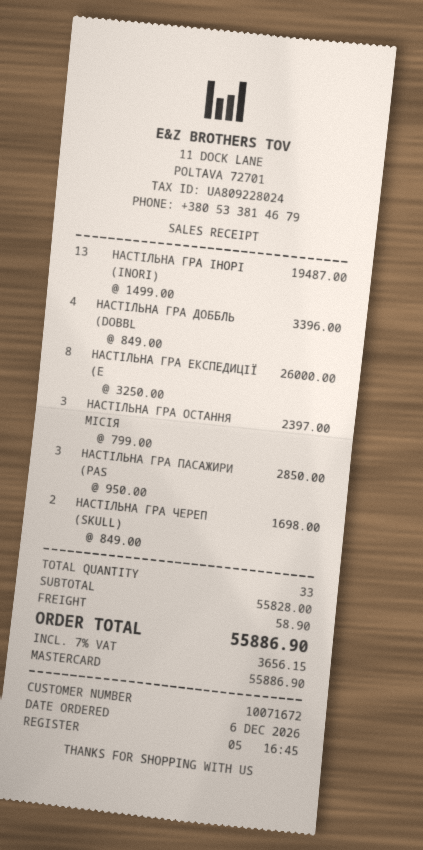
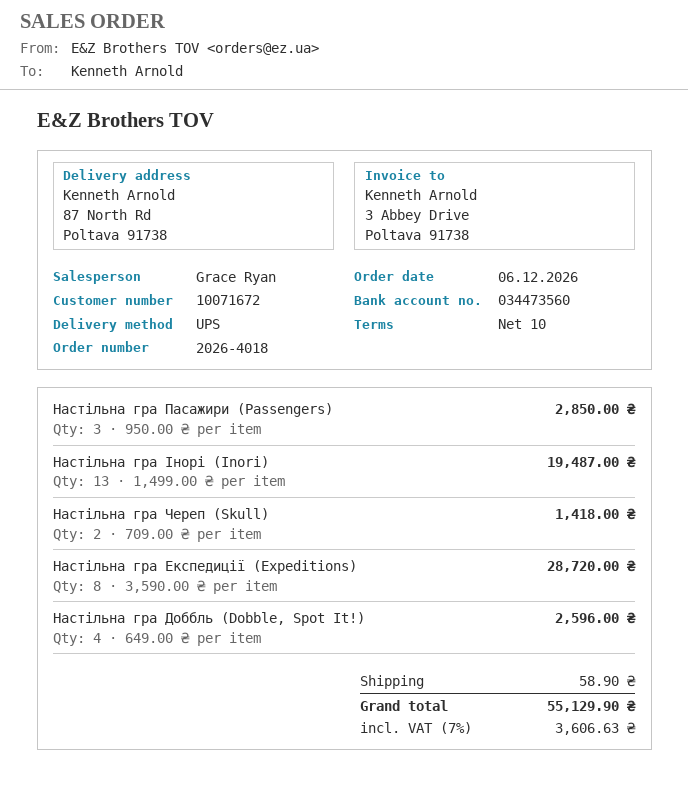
НАСТІЛЬНА ГРА ДОББЛЬ (DOBBL: 4 x 849.00 = 3396.00 -> 4 x 649.00 = 2596.00
НАСТІЛЬНА ГРА ЕКСПЕДИЦІЇ (E: 8 x 3250.00 = 26000.00 -> 8 x 3590.00 = 28720.00
НАСТІЛЬНА ГРА ОСТАННЯ МІСІЯ: 3 x 799.00 = 2397.00 -> none
НАСТІЛЬНА ГРА ЧЕРЕП (SKULL): 2 x 849.00 = 1698.00 -> 2 x 709.00 = 1418.00
tax: 7% = 3656.15 -> 7% = 3606.63
total: 55886.90 -> 55129.90

